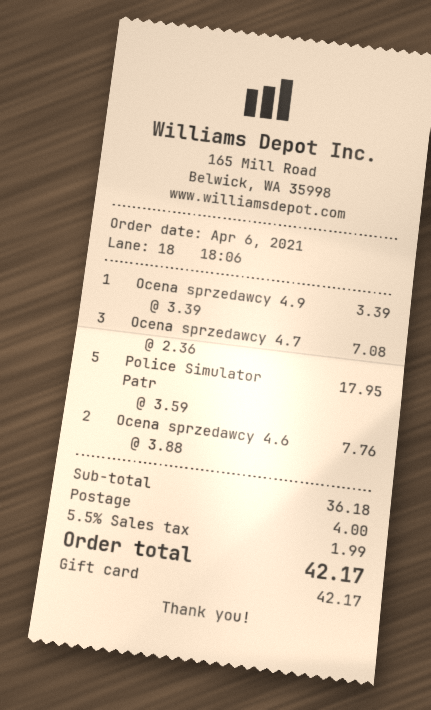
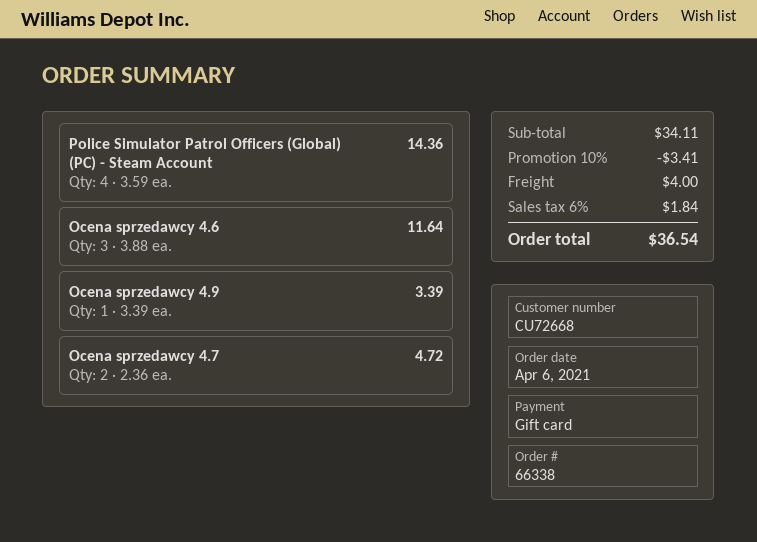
Ocena sprzedawcy 4.7: 3 x 2.36 = 7.08 -> 2 x 2.36 = 4.72
Police Simulator Patr: 5 x 3.59 = 17.95 -> 4 x 3.59 = 14.36
Ocena sprzedawcy 4.6: 2 x 3.88 = 7.76 -> 3 x 3.88 = 11.64
subtotal: 36.18 -> 34.11
discount: none -> 10% = 3.41
tax: 5.5% = 1.99 -> 6% = 1.84
total: 42.17 -> 36.54

